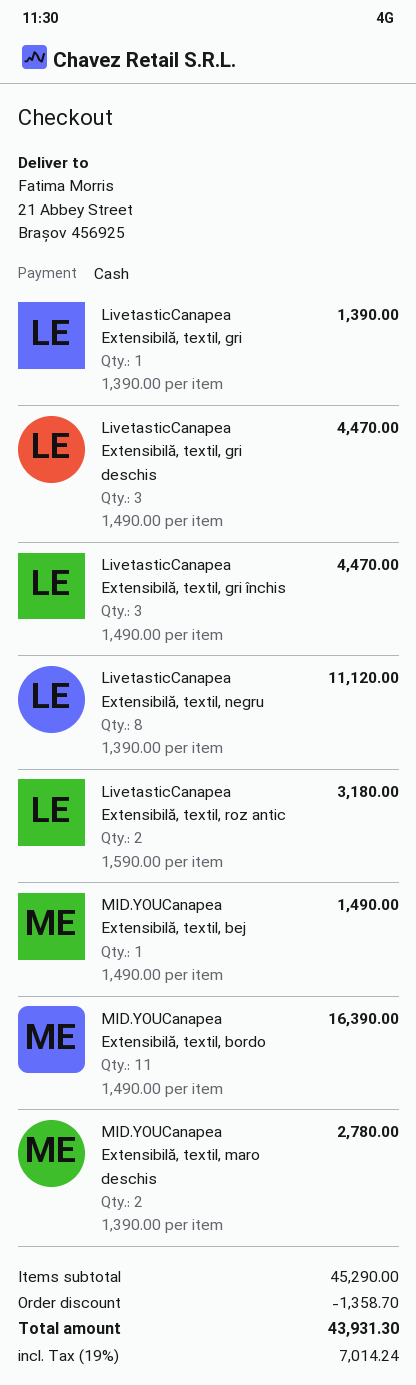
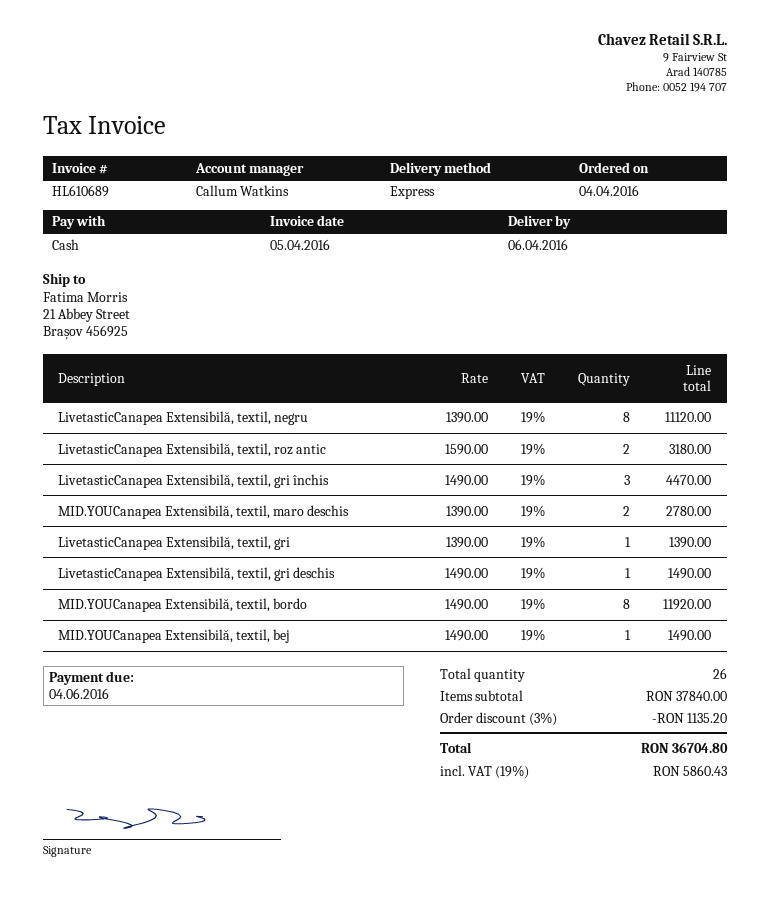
LivetasticCanapea Extensibilă, textil, gri deschis: 3 x 1490.00 = 4470.00 -> 1 x 1490.00 = 1490.00
MID.YOUCanapea Extensibilă, textil, bordo: 11 x 1490.00 = 16390.00 -> 8 x 1490.00 = 11920.00
subtotal: 45290.00 -> 37840.00
discount: 1358.70 -> 1135.20
tax: 19% = 7014.24 -> 19% = 5860.43
total: 43931.30 -> 36704.80

